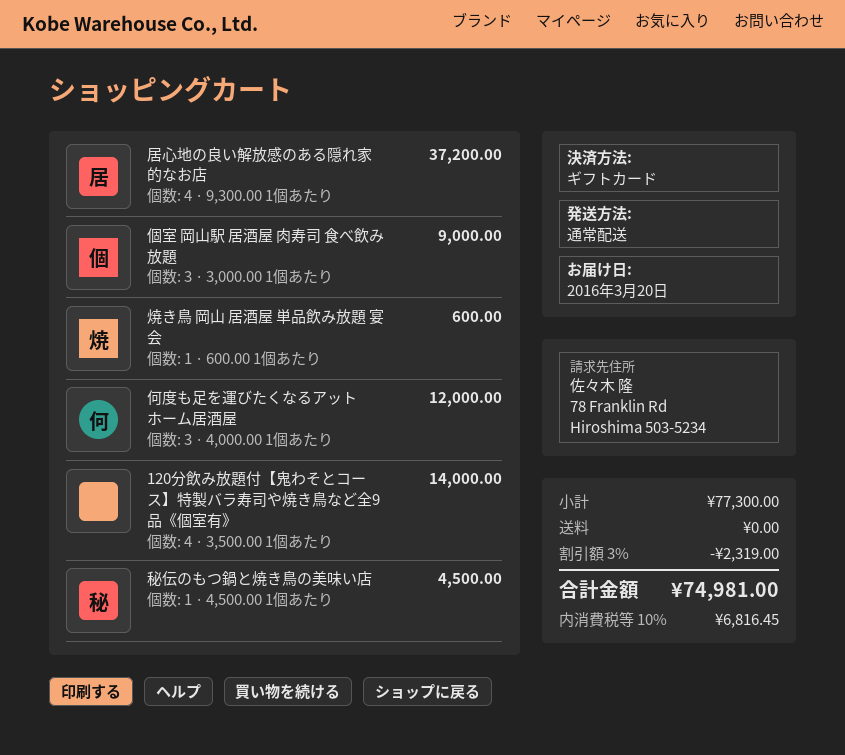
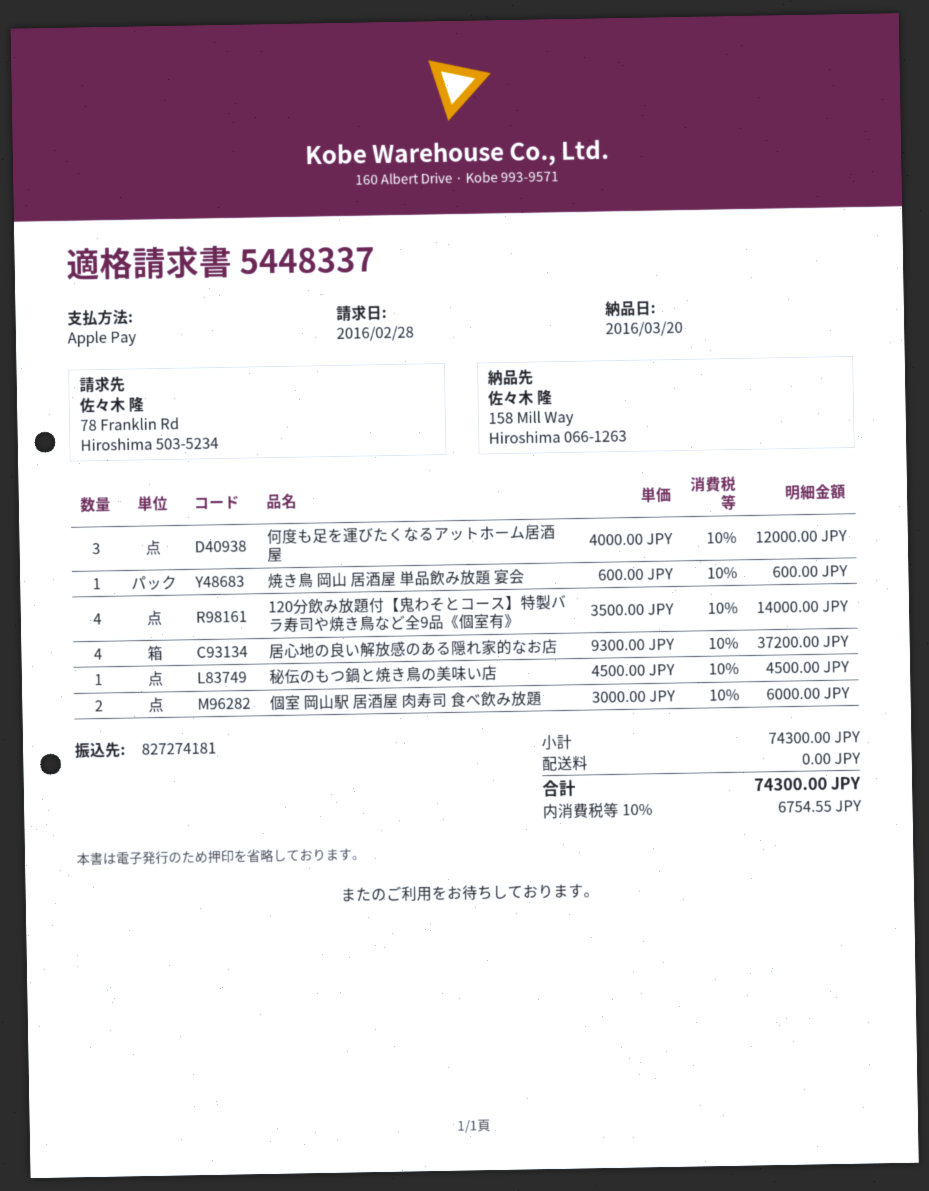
payment method: gift card -> Apple Pay
個室 岡山駅 居酒屋 肉寿司 食べ飲み放題: 3 x 3000.00 = 9000.00 -> 2 x 3000.00 = 6000.00
subtotal: 77300.00 -> 74300.00
discount: 3% = 2319.00 -> none
tax: 10% = 6816.45 -> 10% = 6754.55
total: 74981.00 -> 74300.00

